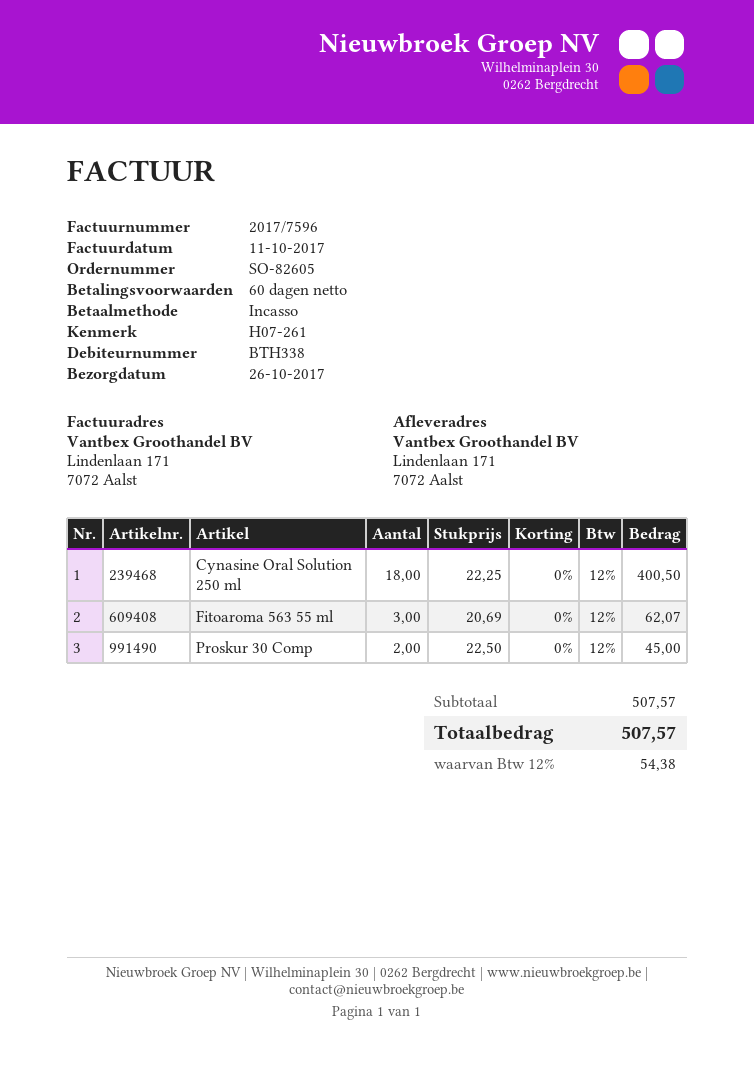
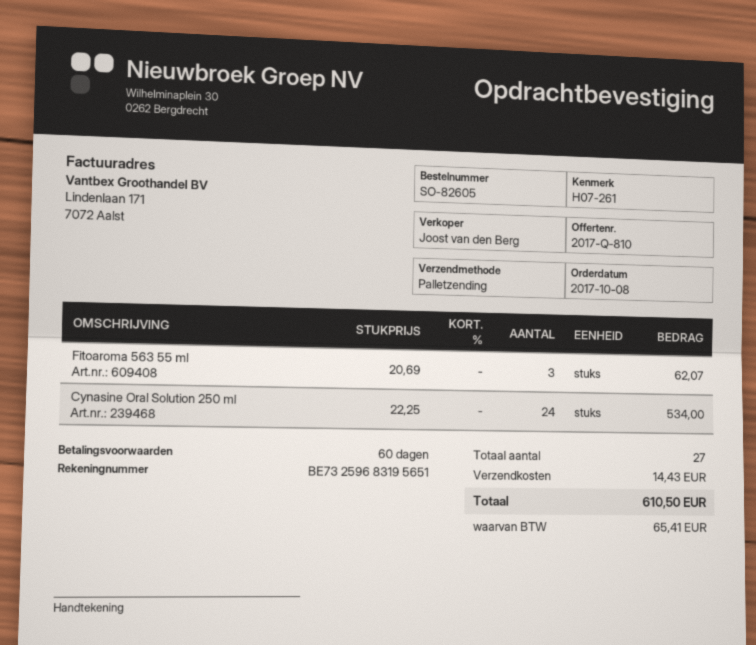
Cynasine Oral Solution 250 ml: 18 x 22.25 = 400.50 -> 24 x 22.25 = 534.00
Proskur 30 Comp: 2 x 22.50 = 45.00 -> none
shipping: none -> 14.43
tax: 54.38 -> 65.41
total: 507.57 -> 610.50

